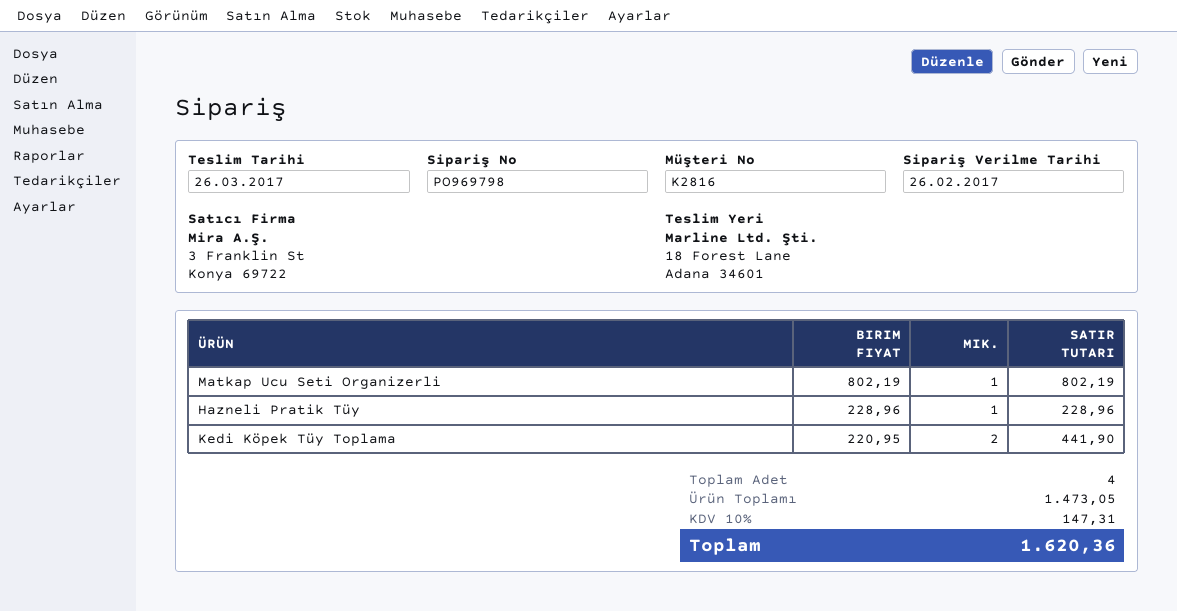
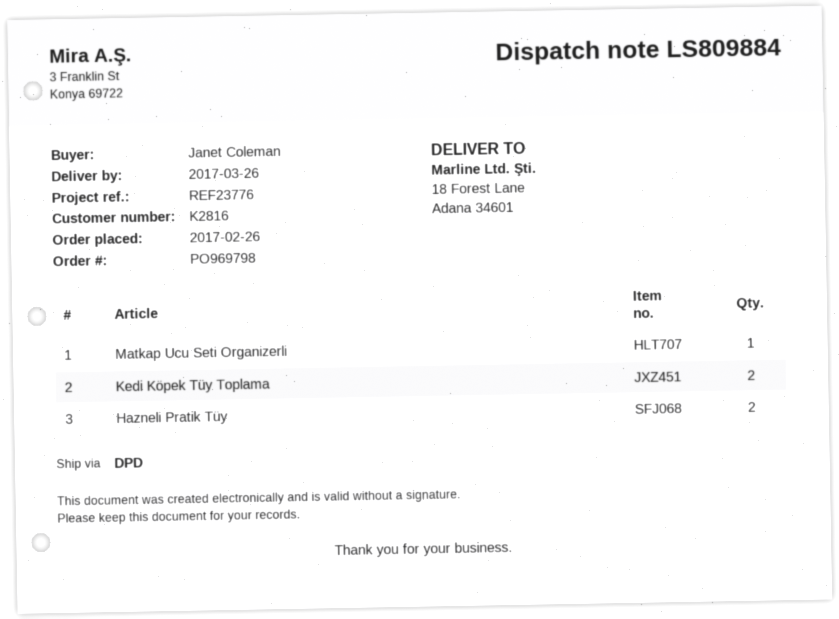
Hazneli Pratik Tüy: 1 -> 2

